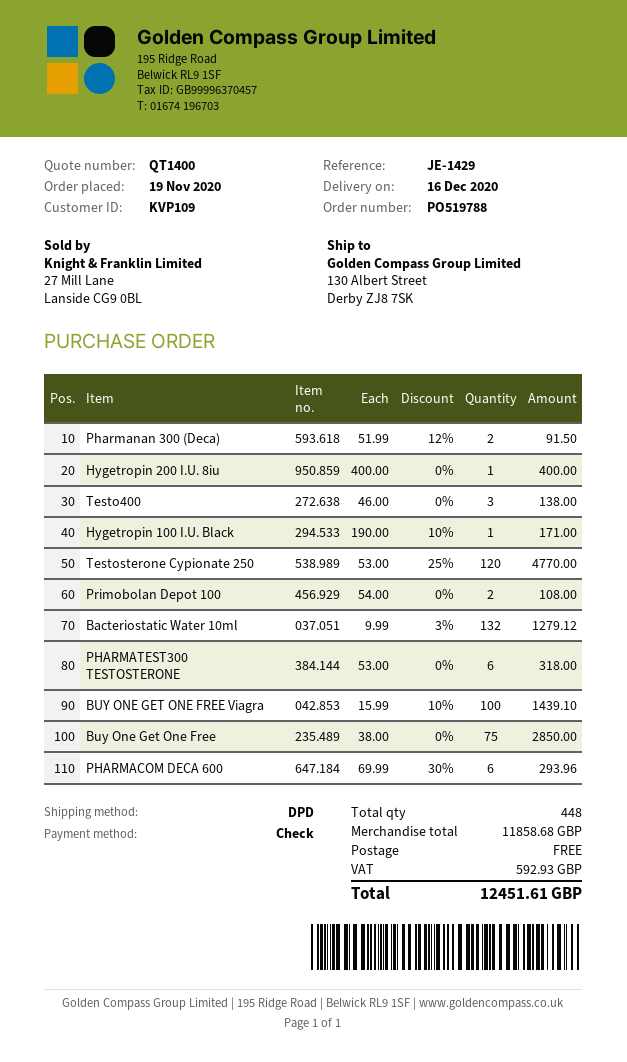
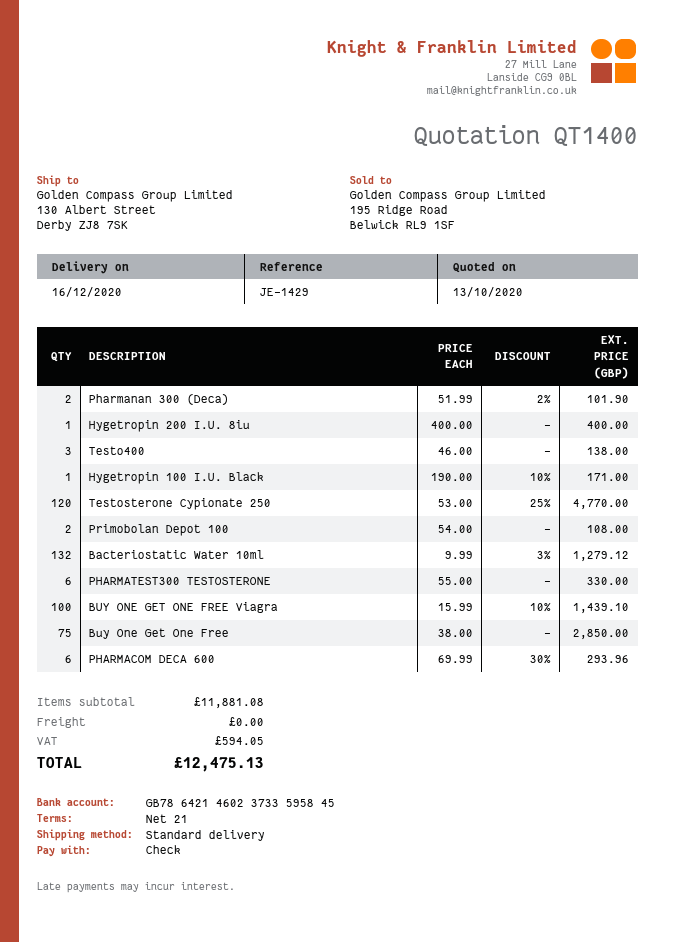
shipping method: DPD -> standard
Pharmanan 300 (Deca): 2 x 51.99 - 12% = 91.50 -> 2 x 51.99 - 2% = 101.90
PHARMATEST300 TESTOSTERONE: 6 x 53.00 = 318.00 -> 6 x 55.00 = 330.00
subtotal: 11858.68 -> 11881.08
tax: 592.93 -> 594.05
total: 12451.61 -> 12475.13

